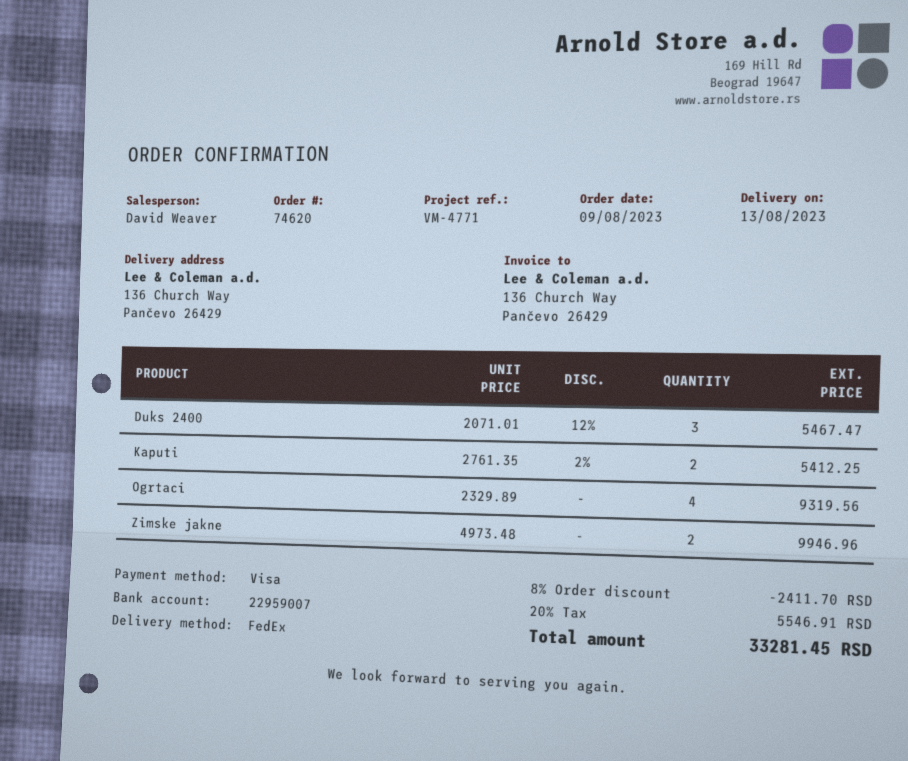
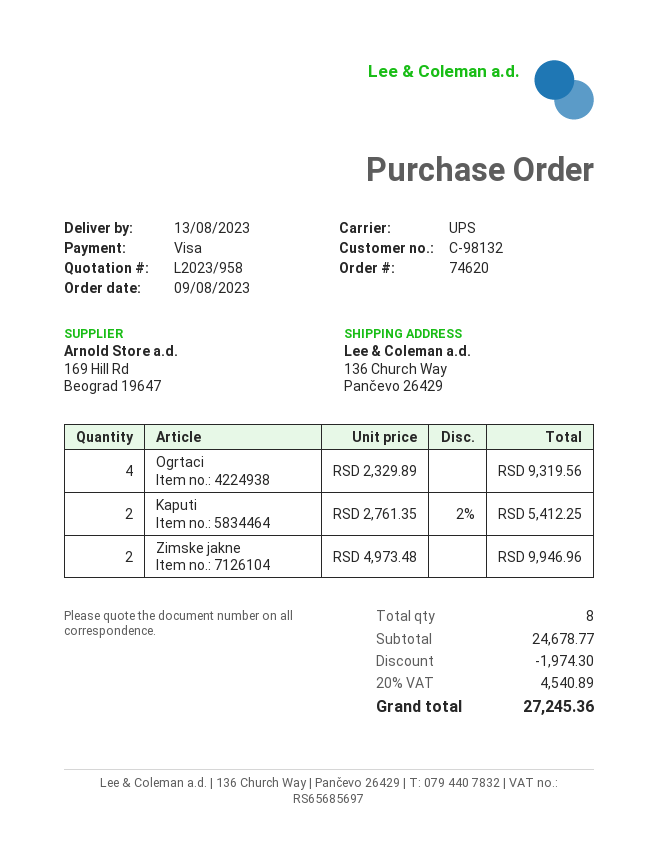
shipping method: FedEx -> UPS
Duks 2400: 3 x 2071.01 - 12% = 5467.47 -> none
discount: 2411.70 -> 1974.30
tax: 20% = 5546.91 -> 20% = 4540.89
total: 33281.45 -> 27245.36

